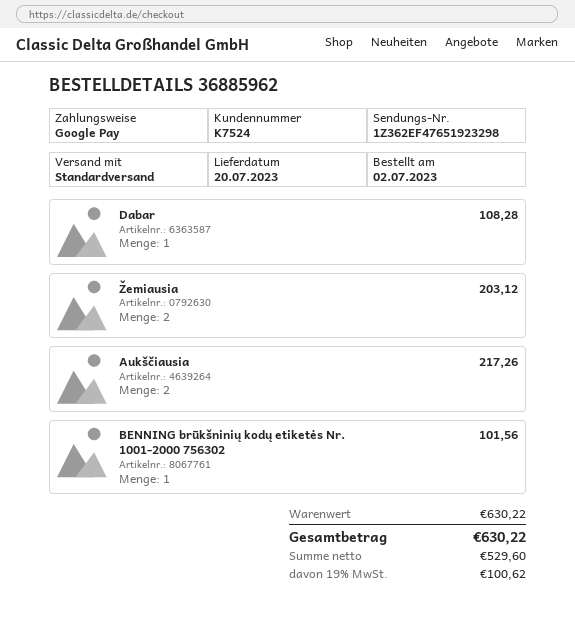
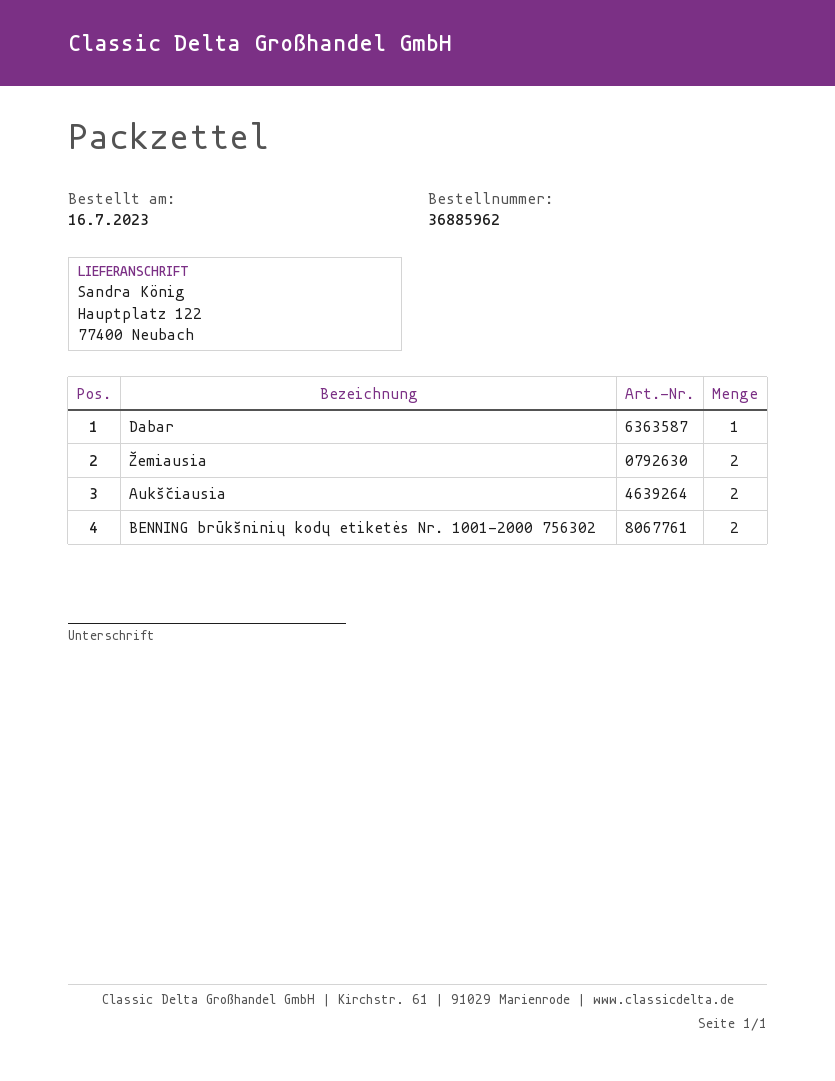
order date: 2023-07-02 -> 2023-07-16
BENNING brūkšninių kodų etiketės Nr. 1001-2000 756302: 1 -> 2

